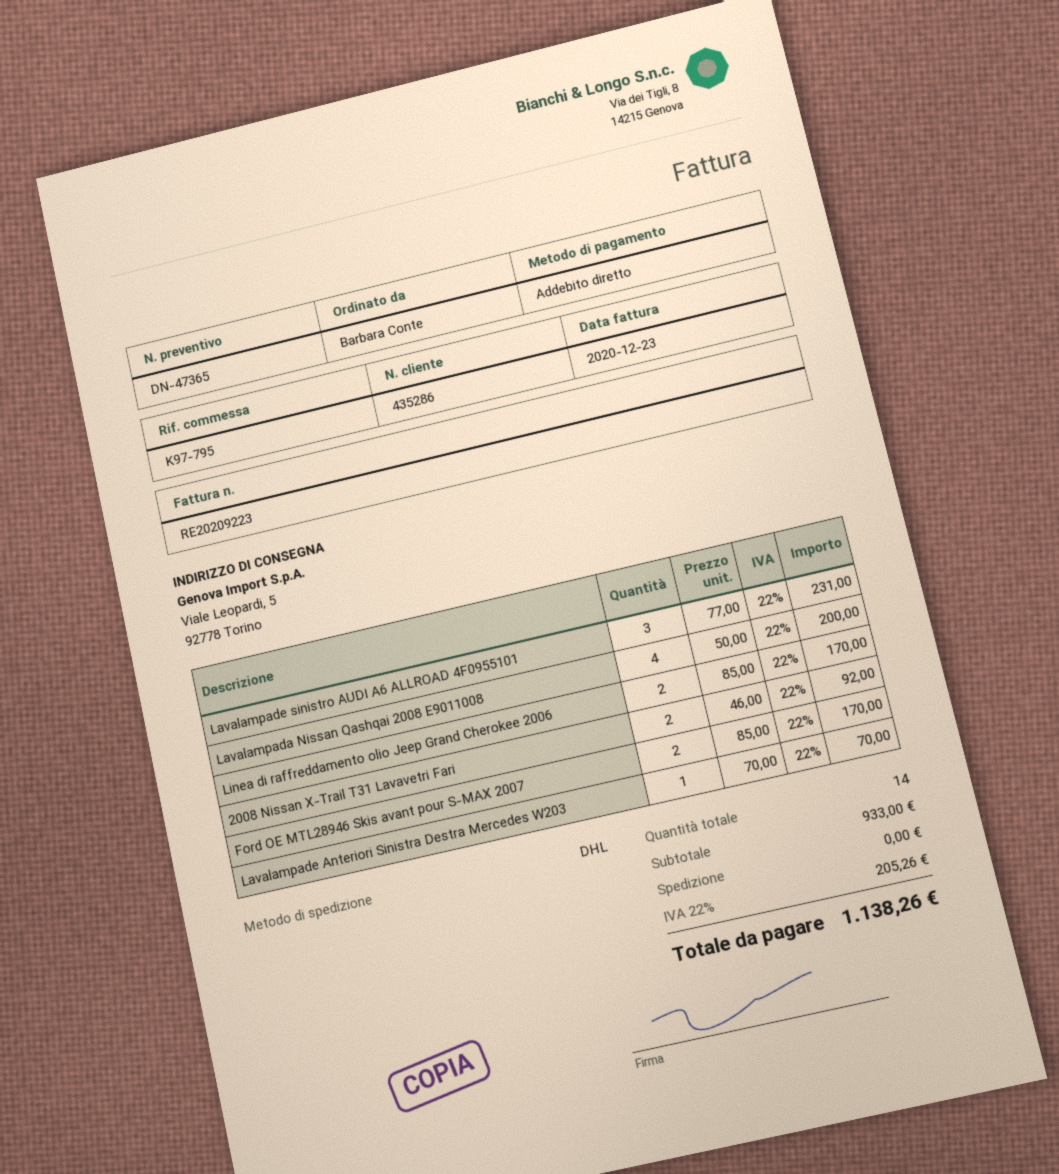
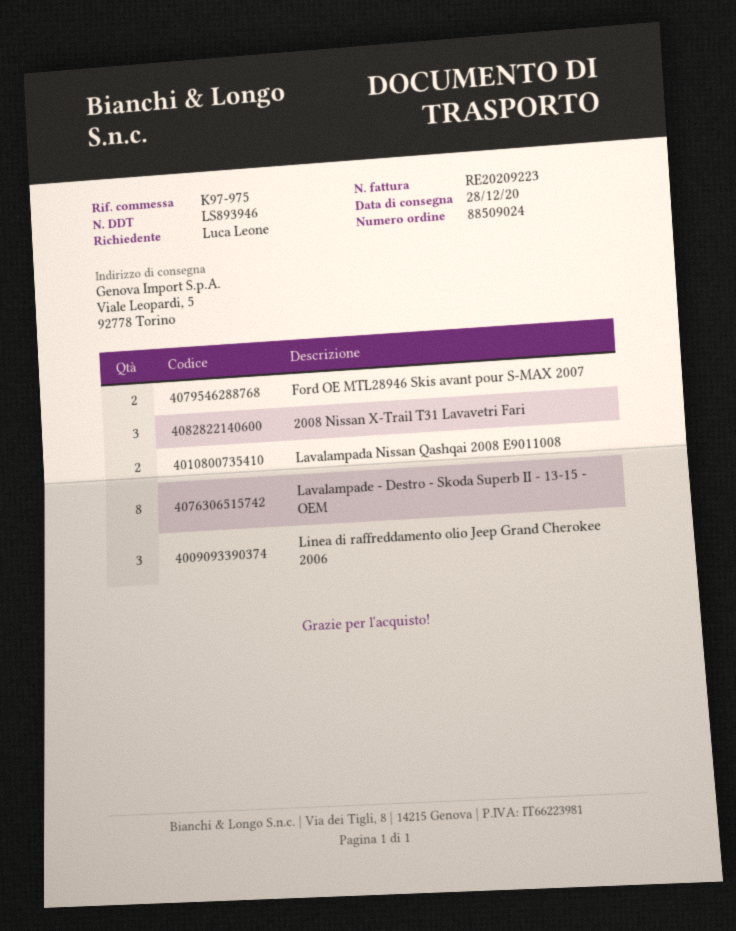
reference: K97-795 -> K97-975
ordered by: Barbara Conte -> Luca Leone
Lavalampade sinistro AUDI A6 ALLROAD 4F0955101: 3 -> none
Lavalampada Nissan Qashqai 2008 E9011008: 4 -> 2
Linea di raffreddamento olio Jeep Grand Cherokee 2006: 2 -> 3
2008 Nissan X-Trail T31 Lavavetri Fari: 2 -> 3
Lavalampade Anteriori Sinistra Destra Mercedes W203: 1 -> none
Lavalampade - Destro - Skoda Superb II - 13-15 - OEM: none -> 8

